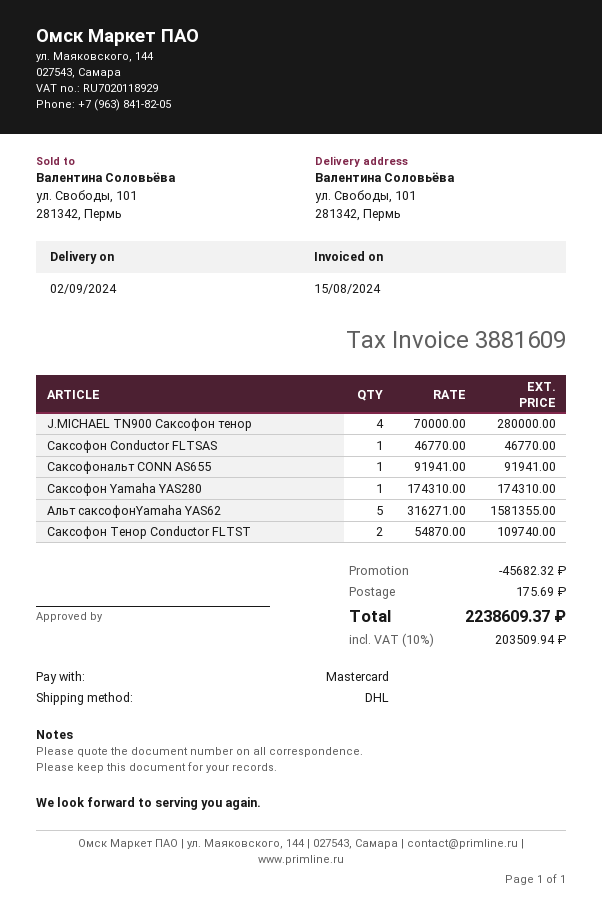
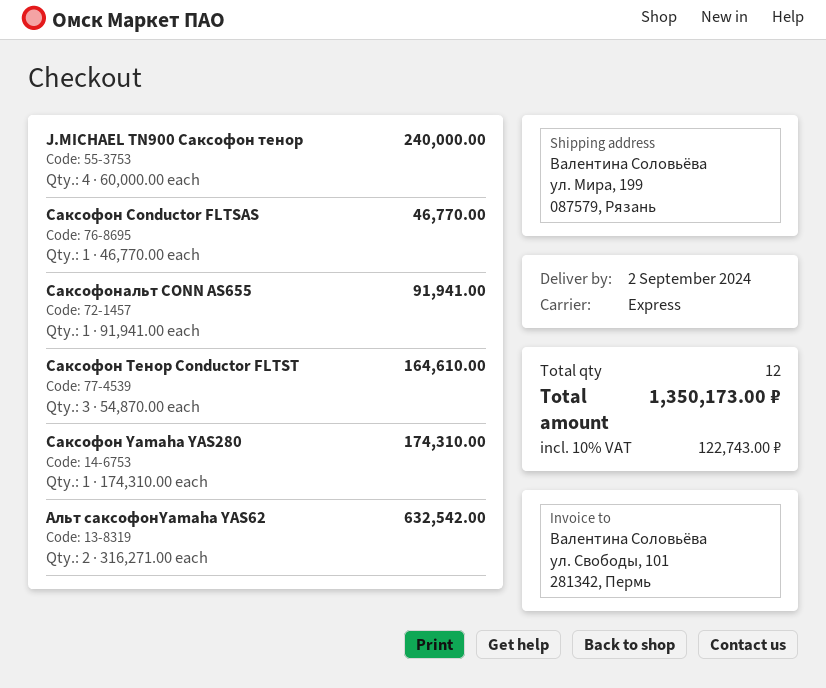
shipping method: DHL -> express
ship to: ул. Свободы, 101, 281342, Пермь -> ул. Мира, 199, 087579, Рязань
J.MICHAEL TN900 Саксофон тенор: 4 x 70000.00 = 280000.00 -> 4 x 60000.00 = 240000.00
Альт саксофонYamaha YAS62: 5 x 316271.00 = 1581355.00 -> 2 x 316271.00 = 632542.00
Саксофон Тенор Conductor FLTST: 2 x 54870.00 = 109740.00 -> 3 x 54870.00 = 164610.00
discount: 45682.32 -> none
shipping: 175.69 -> none
tax: 10% = 203509.94 -> 10% = 122743.00
total: 2238609.37 -> 1350173.00

